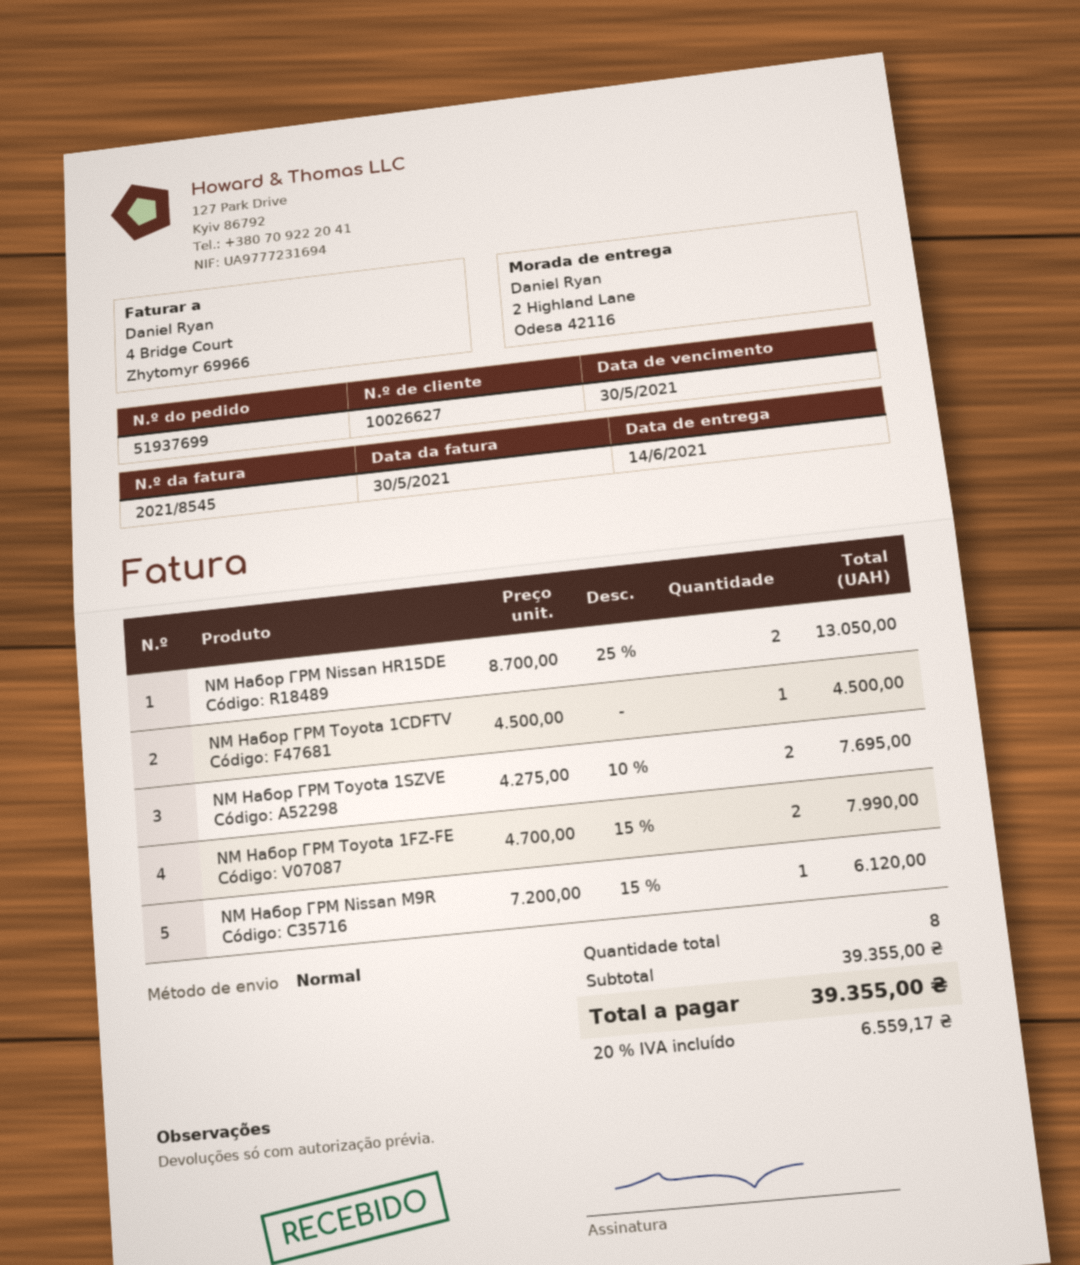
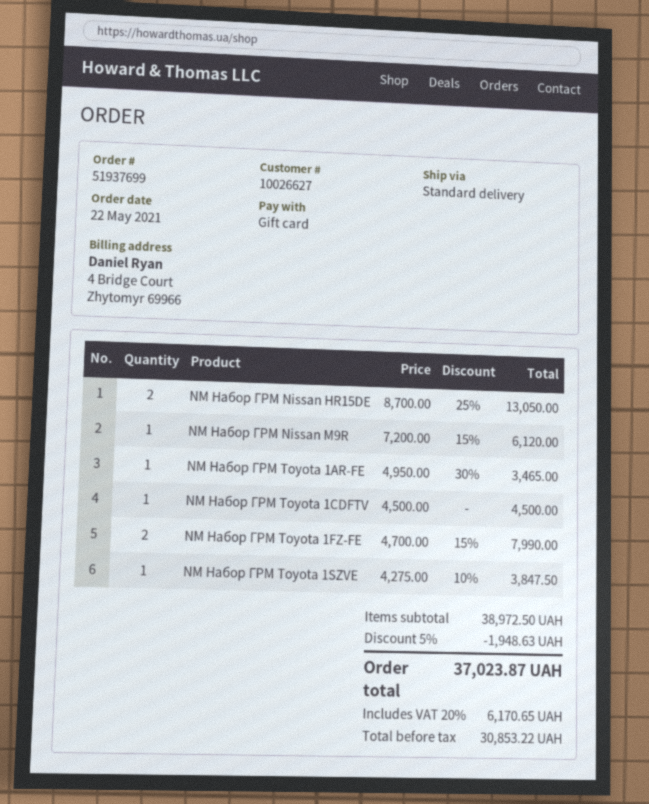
NM Набор ГРМ Toyota 1SZVE: 2 x 4275.00 - 10% = 7695.00 -> 1 x 4275.00 - 10% = 3847.50
NM Набор ГРМ Toyota 1AR-FE: none -> 1 x 4950.00 - 30% = 3465.00
subtotal: 39355.00 -> 38972.50
discount: none -> 5% = 1948.63
tax: 20% = 6559.17 -> 20% = 6170.65
total: 39355.00 -> 37023.87

